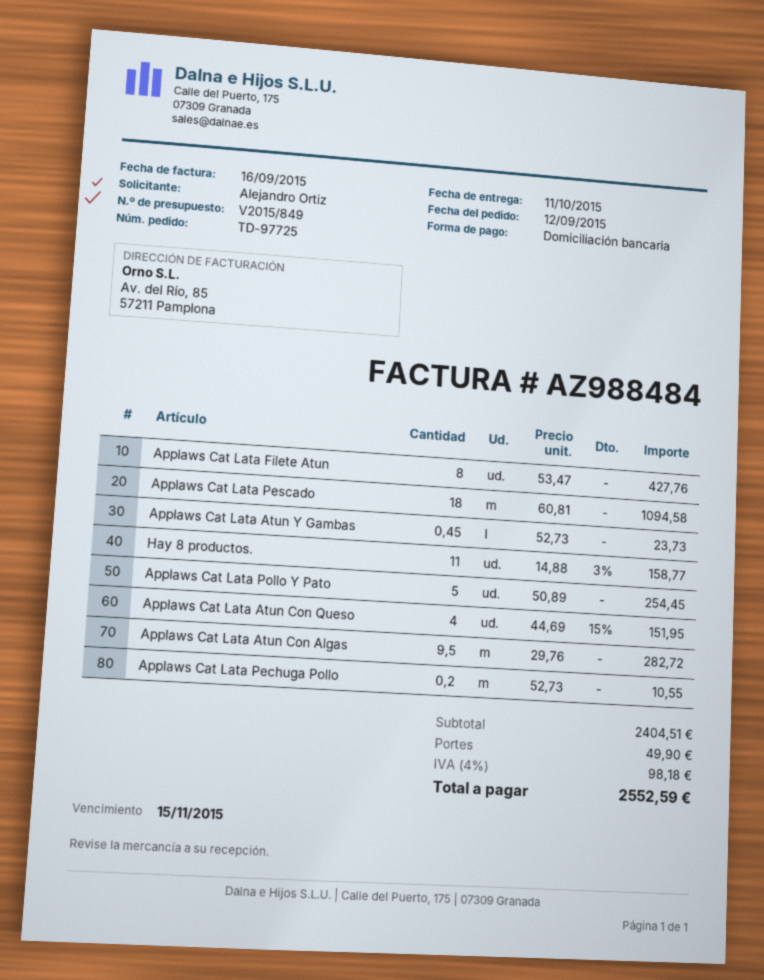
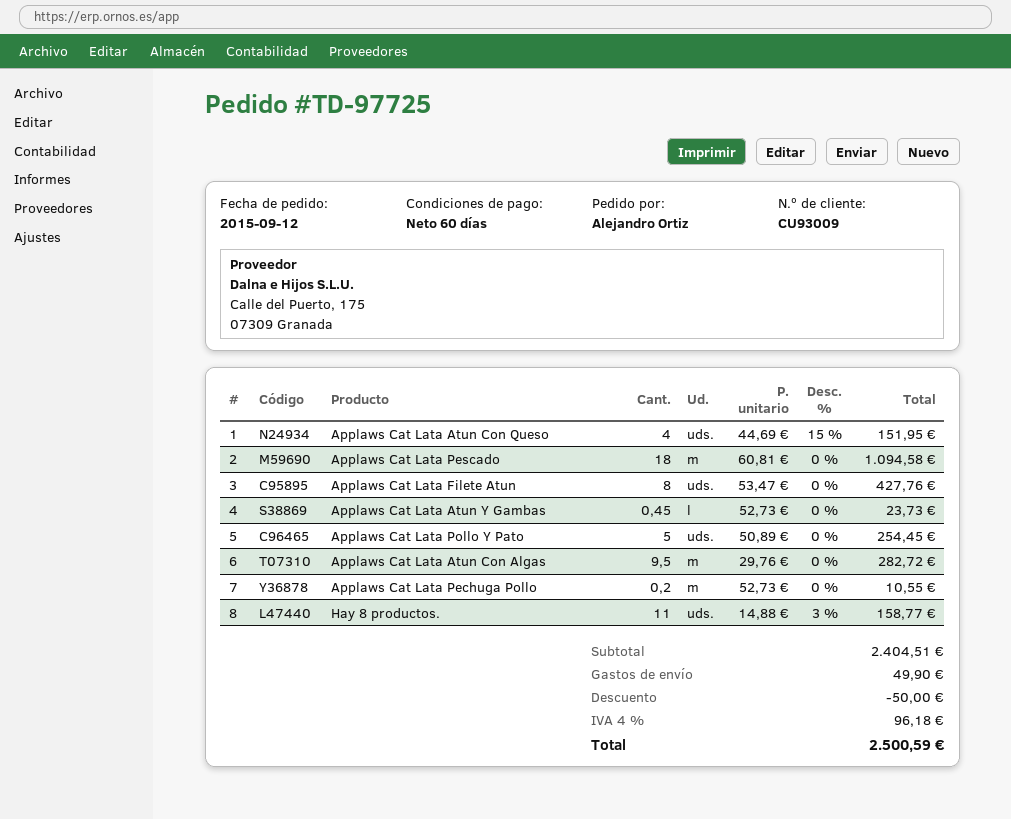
discount: none -> 50.00
tax: 4% = 98.18 -> 4% = 96.18
total: 2552.59 -> 2500.59

